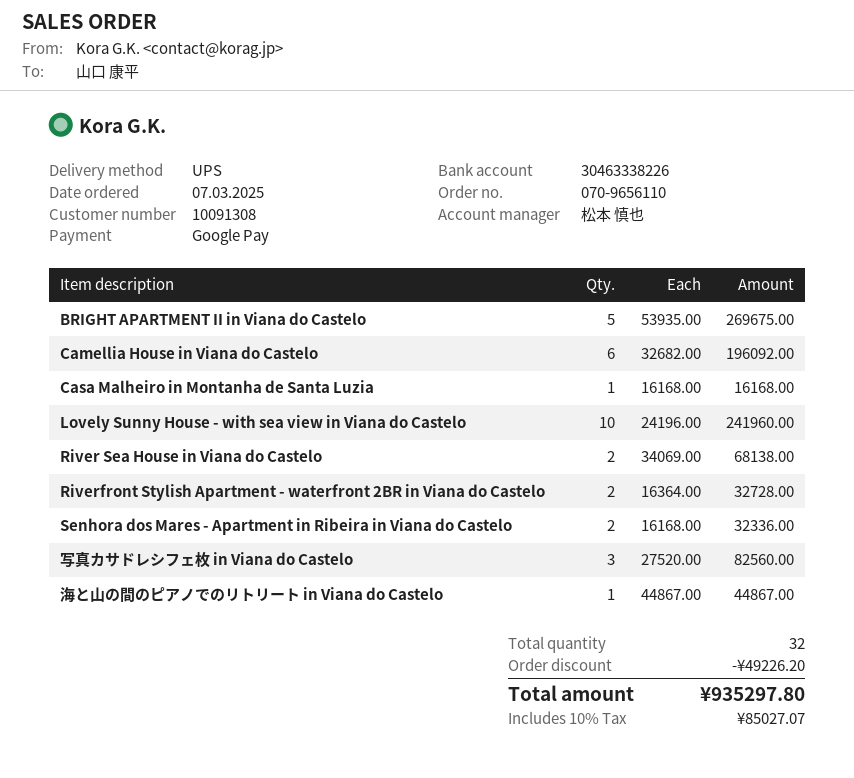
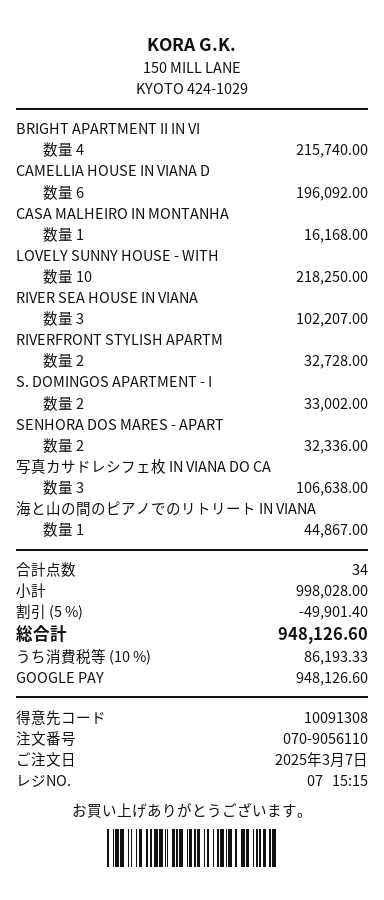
order number: 070-9656110 -> 070-9056110
BRIGHT APARTMENT II in Viana do Castelo: 5 for 269675.00 -> 4 for 215740.00
Lovely Sunny House - with sea view in Viana do Castelo: 10 for 241960.00 -> 10 for 218250.00
River Sea House in Viana do Castelo: 2 for 68138.00 -> 3 for 102207.00
写真カサドレシフェ枚 in Viana do Castelo: 3 for 82560.00 -> 3 for 106638.00
S. DOMINGOS APARTMENT - I: none -> 2 for 33002.00
total quantity: 32 -> 34
discount: 49226.20 -> 49901.40
tax: 10% = 85027.07 -> 10% = 86193.33
total: 935297.80 -> 948126.60

